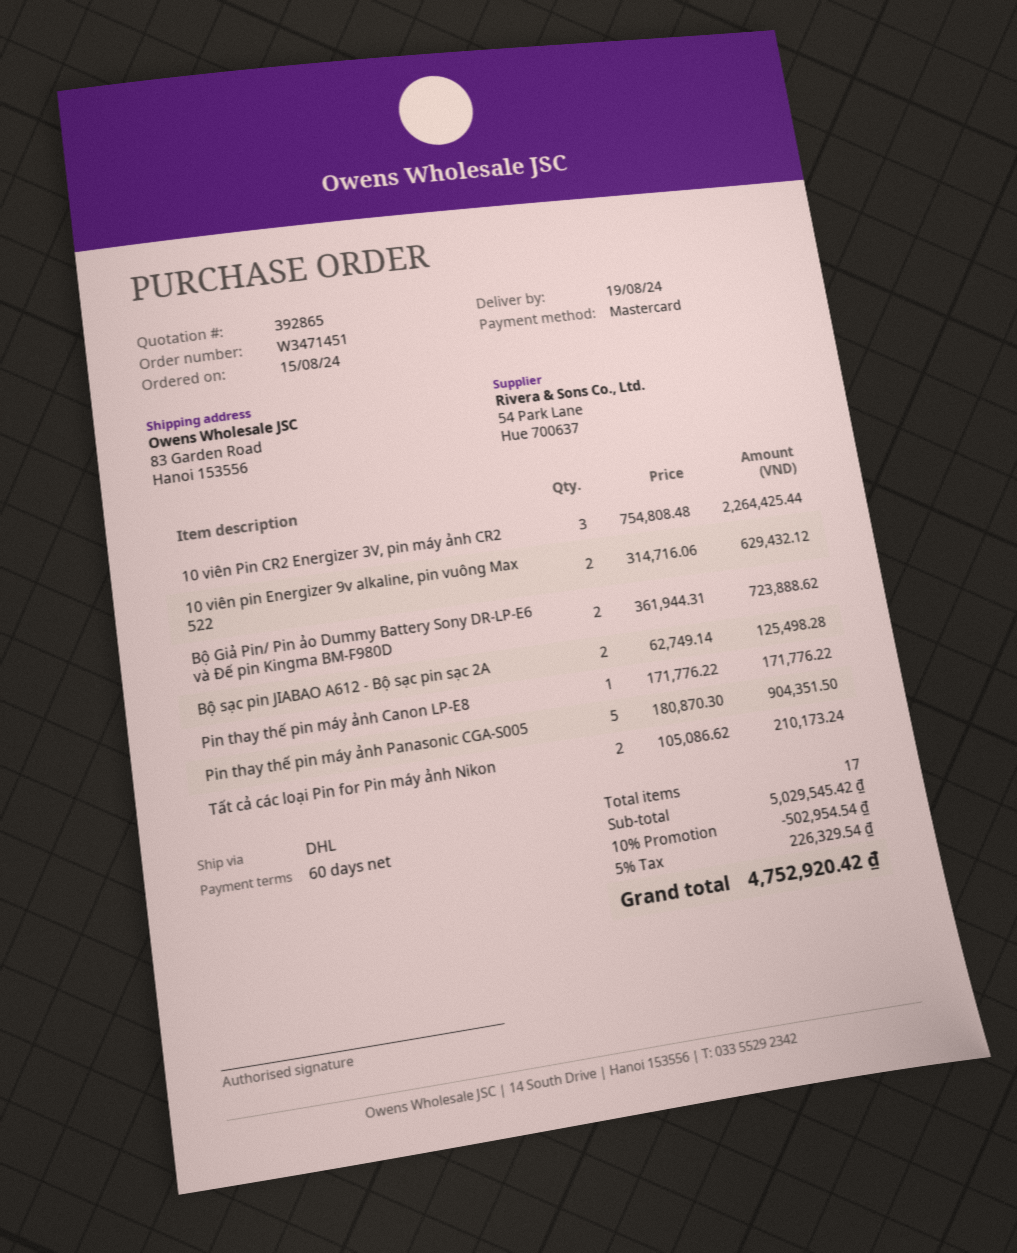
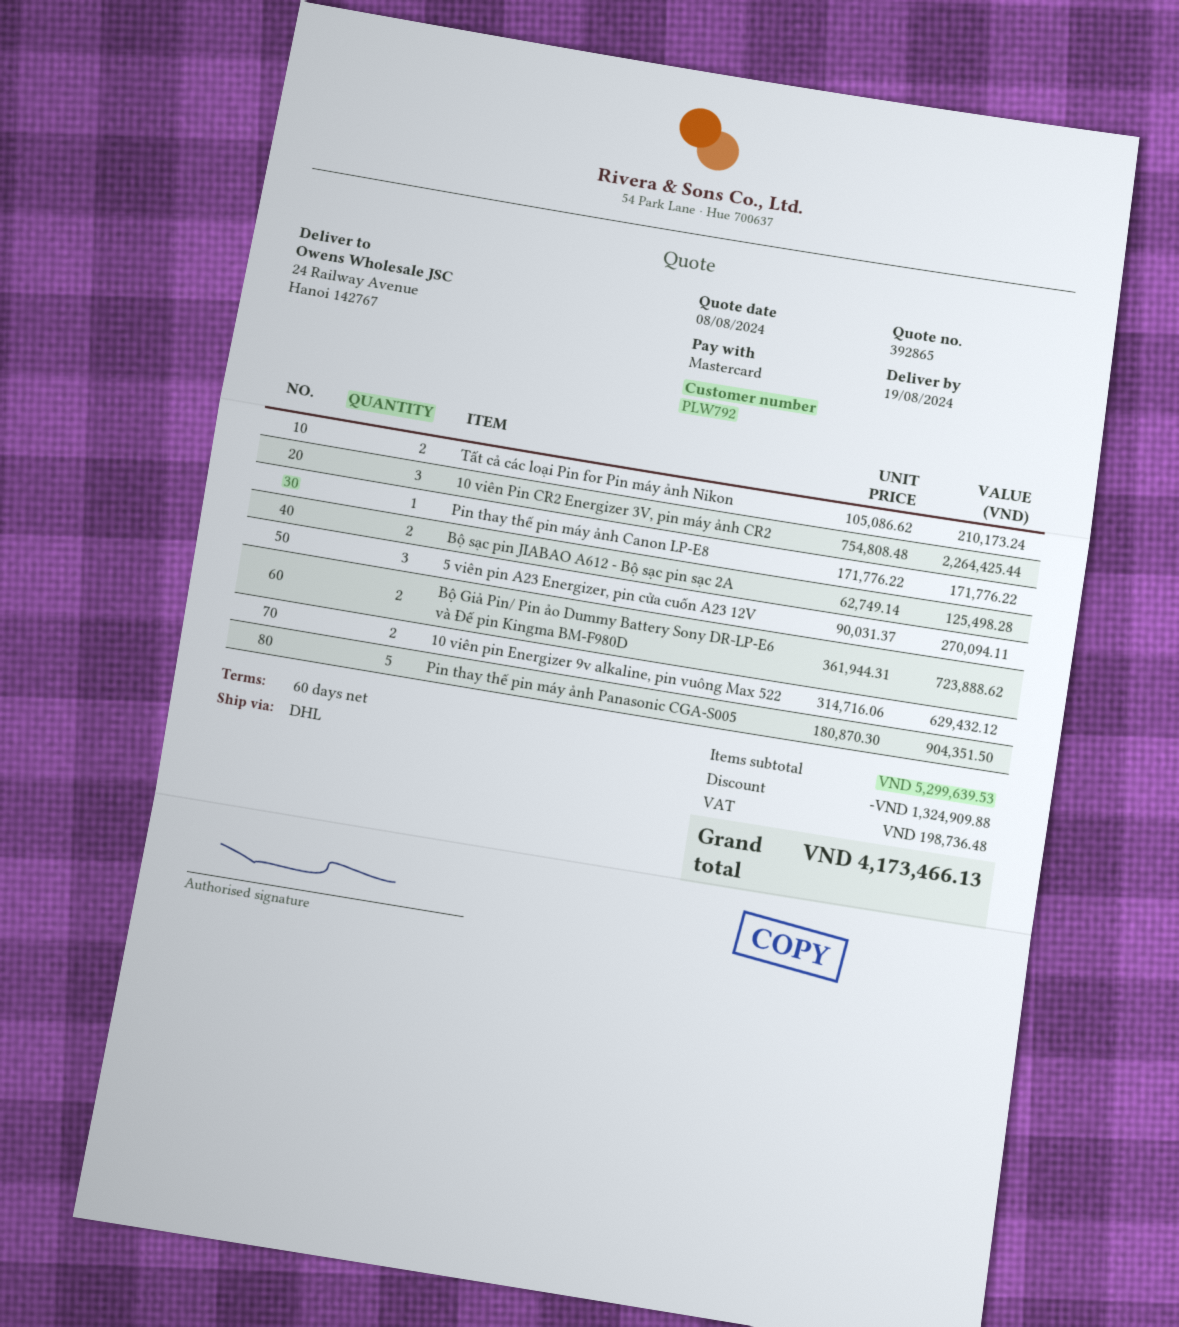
ship to: 83 Garden Road, Hanoi 153556 -> 24 Railway Avenue, Hanoi 142767
5 viên pin A23 Energizer, pin cửa cuốn A23 12V: none -> 3 x 90031.37 = 270094.11
subtotal: 5029545.42 -> 5299639.53
discount: 502954.54 -> 1324909.88
tax: 226329.54 -> 198736.48
total: 4752920.42 -> 4173466.13

